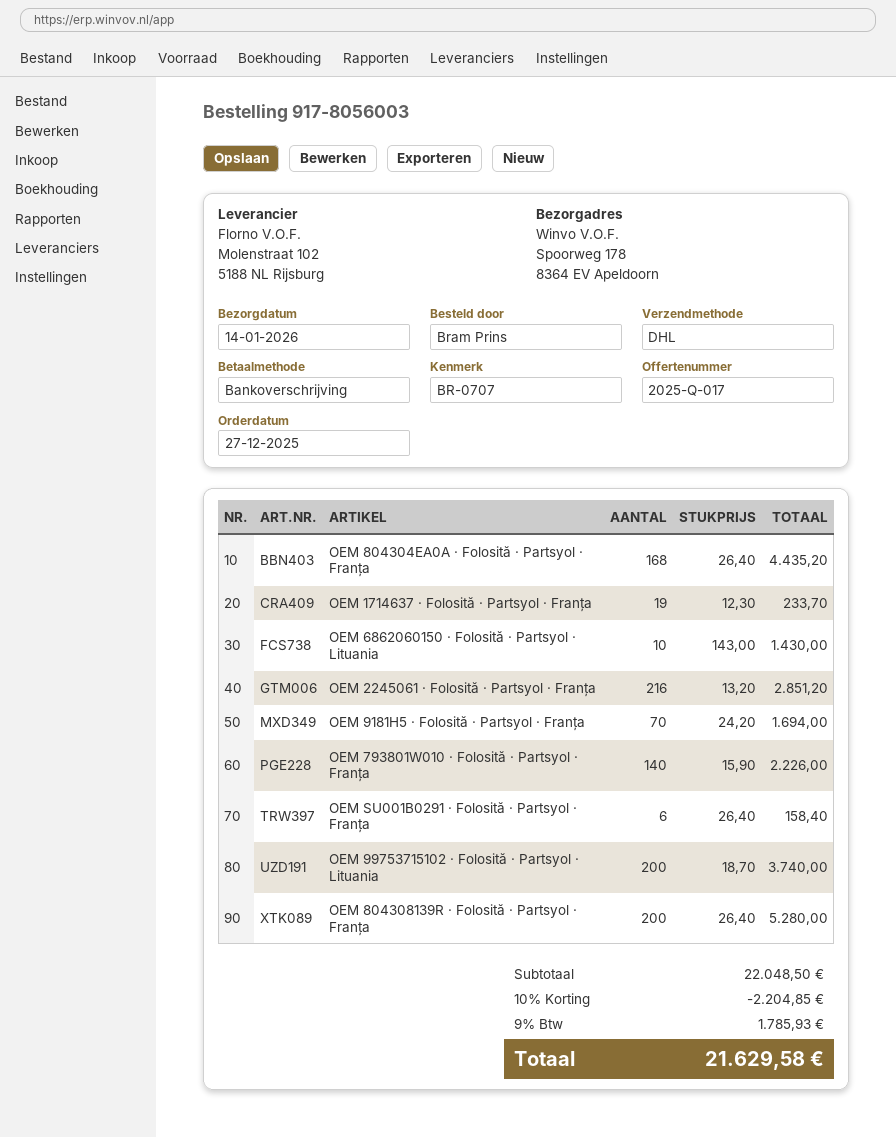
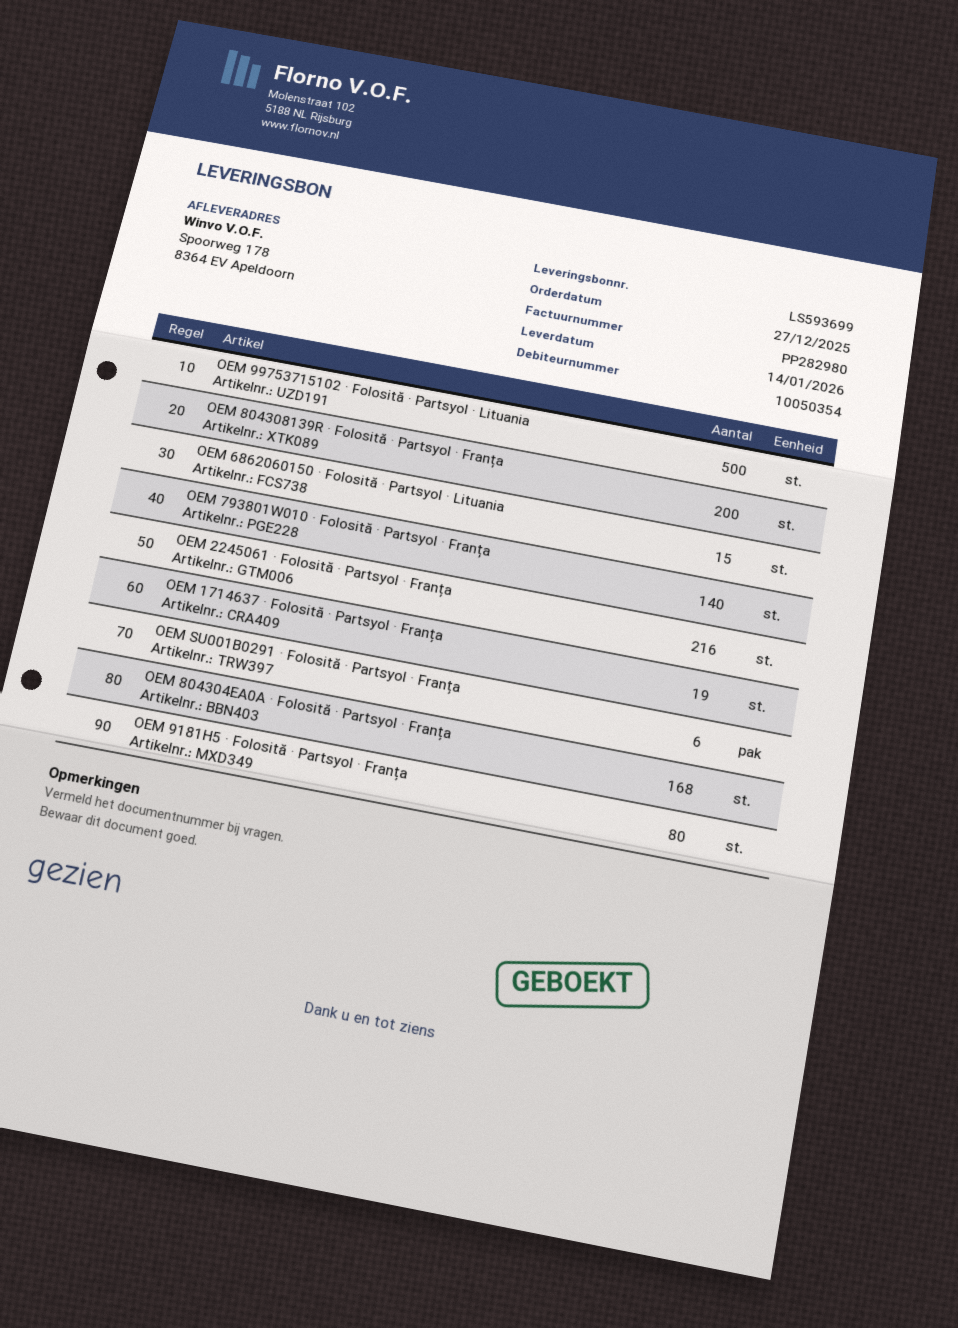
OEM 6862060150 · Folosită · Partsyol · Lituania: 10 -> 15
OEM 9181H5 · Folosită · Partsyol · Franța: 70 -> 80
OEM 99753715102 · Folosită · Partsyol · Lituania: 200 -> 500

